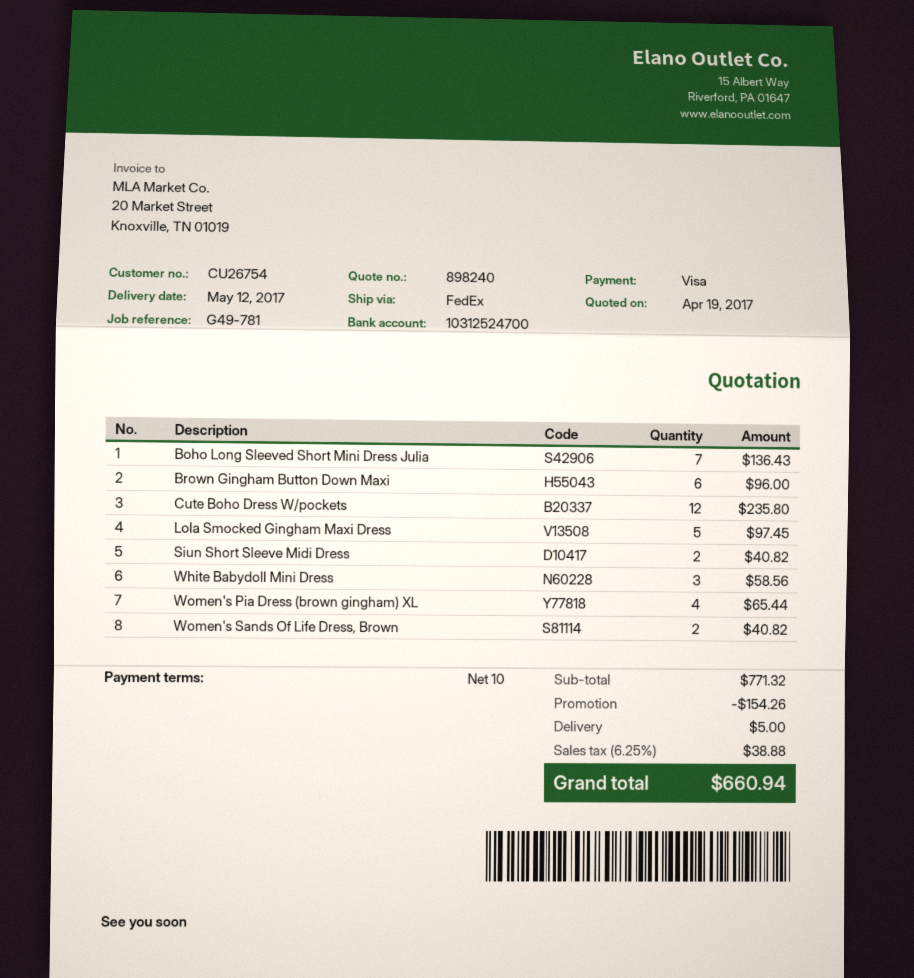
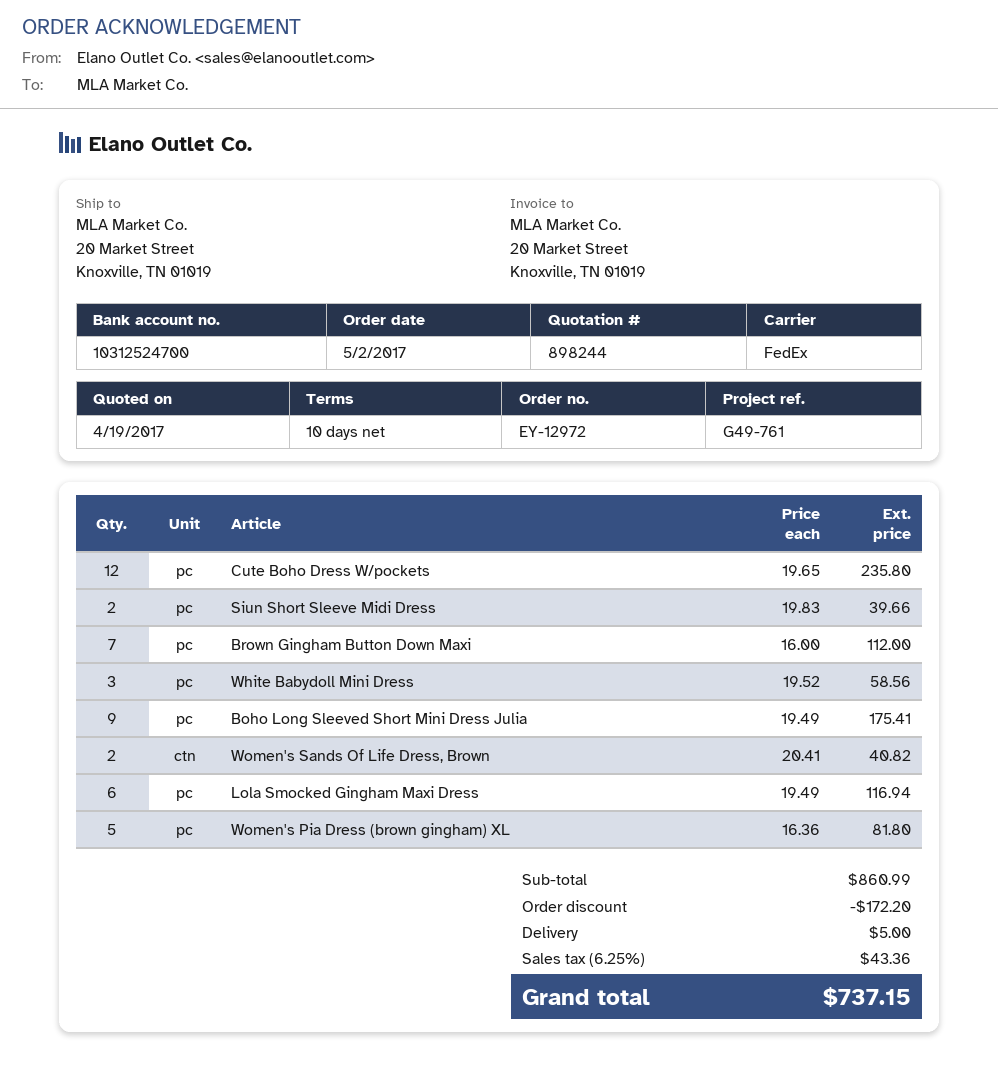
quote number: 898240 -> 898244
reference: G49-781 -> G49-761
Boho Long Sleeved Short Mini Dress Julia: 7 for 136.43 -> 9 for 175.41
Brown Gingham Button Down Maxi: 6 for 96.00 -> 7 for 112.00
Lola Smocked Gingham Maxi Dress: 5 for 97.45 -> 6 for 116.94
Siun Short Sleeve Midi Dress: 2 for 40.82 -> 2 for 39.66
Women's Pia Dress (brown gingham) XL: 4 for 65.44 -> 5 for 81.80
subtotal: 771.32 -> 860.99
discount: 154.26 -> 172.20
tax: 6.25% = 38.88 -> 6.25% = 43.36
total: 660.94 -> 737.15

